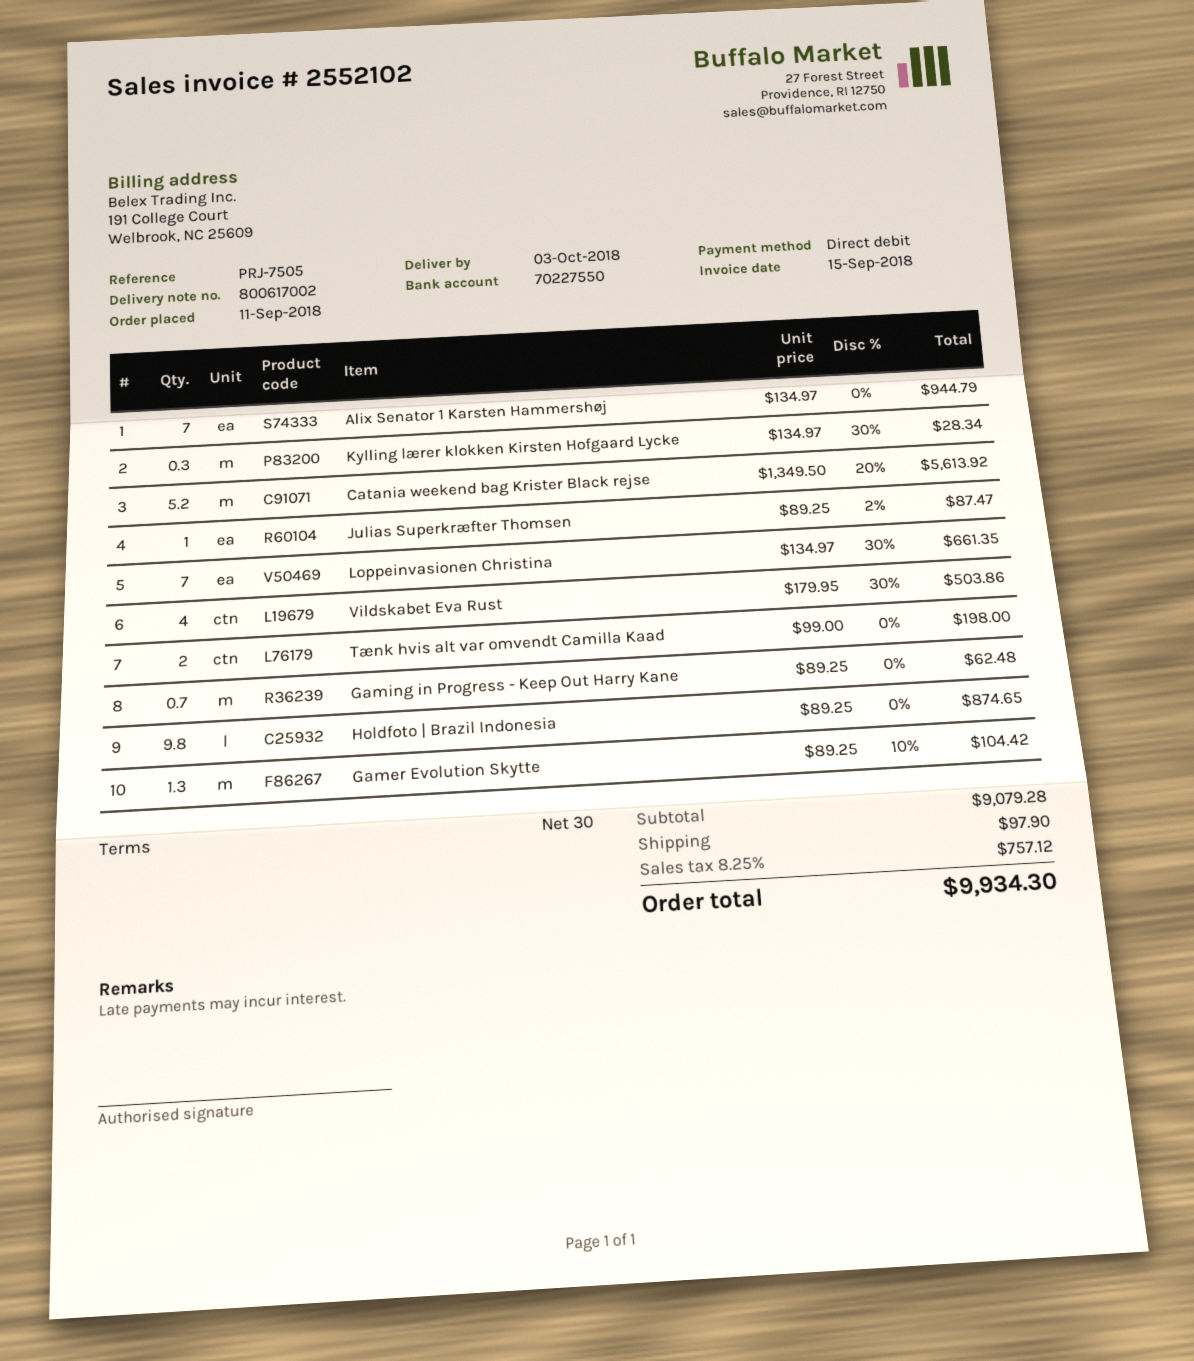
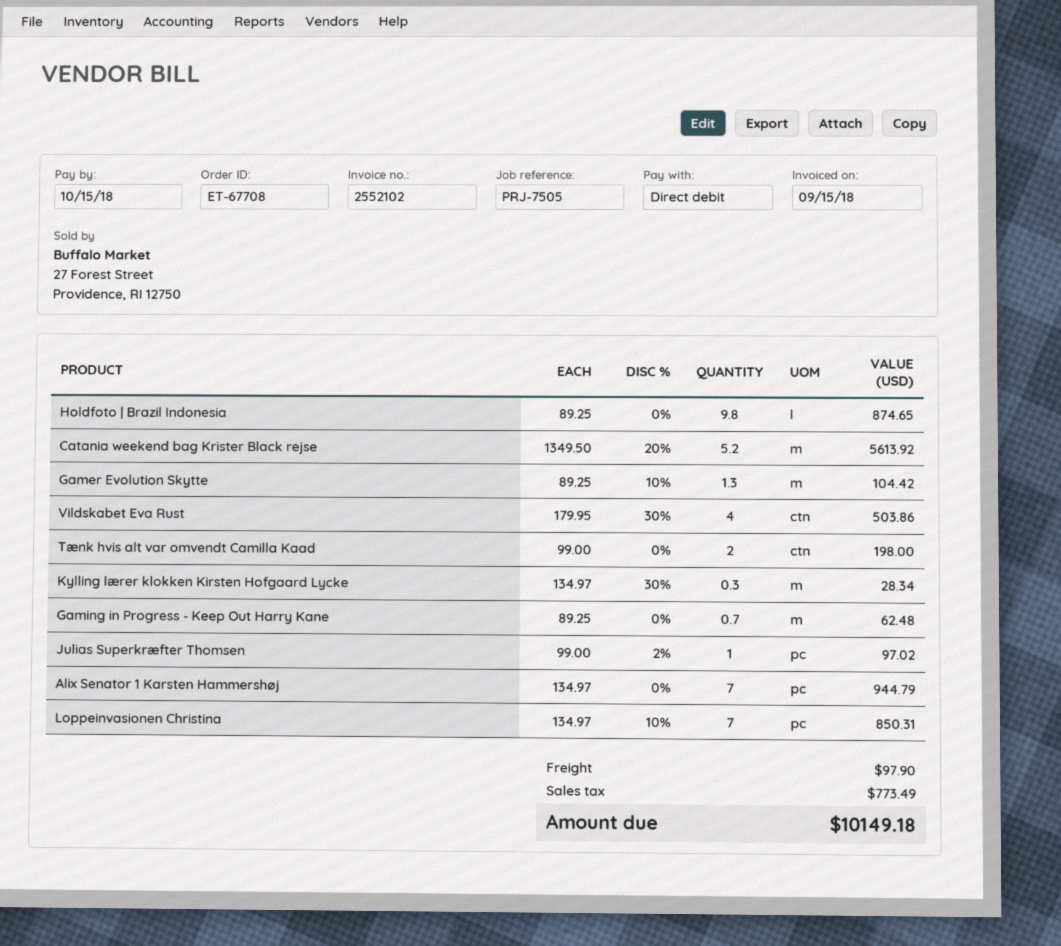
Julias Superkræfter Thomsen: 1 x 89.25 - 2% = 87.47 -> 1 x 99.00 - 2% = 97.02
Loppeinvasionen Christina: 7 x 134.97 - 30% = 661.35 -> 7 x 134.97 - 10% = 850.31
tax: 757.12 -> 773.49
total: 9934.30 -> 10149.18

